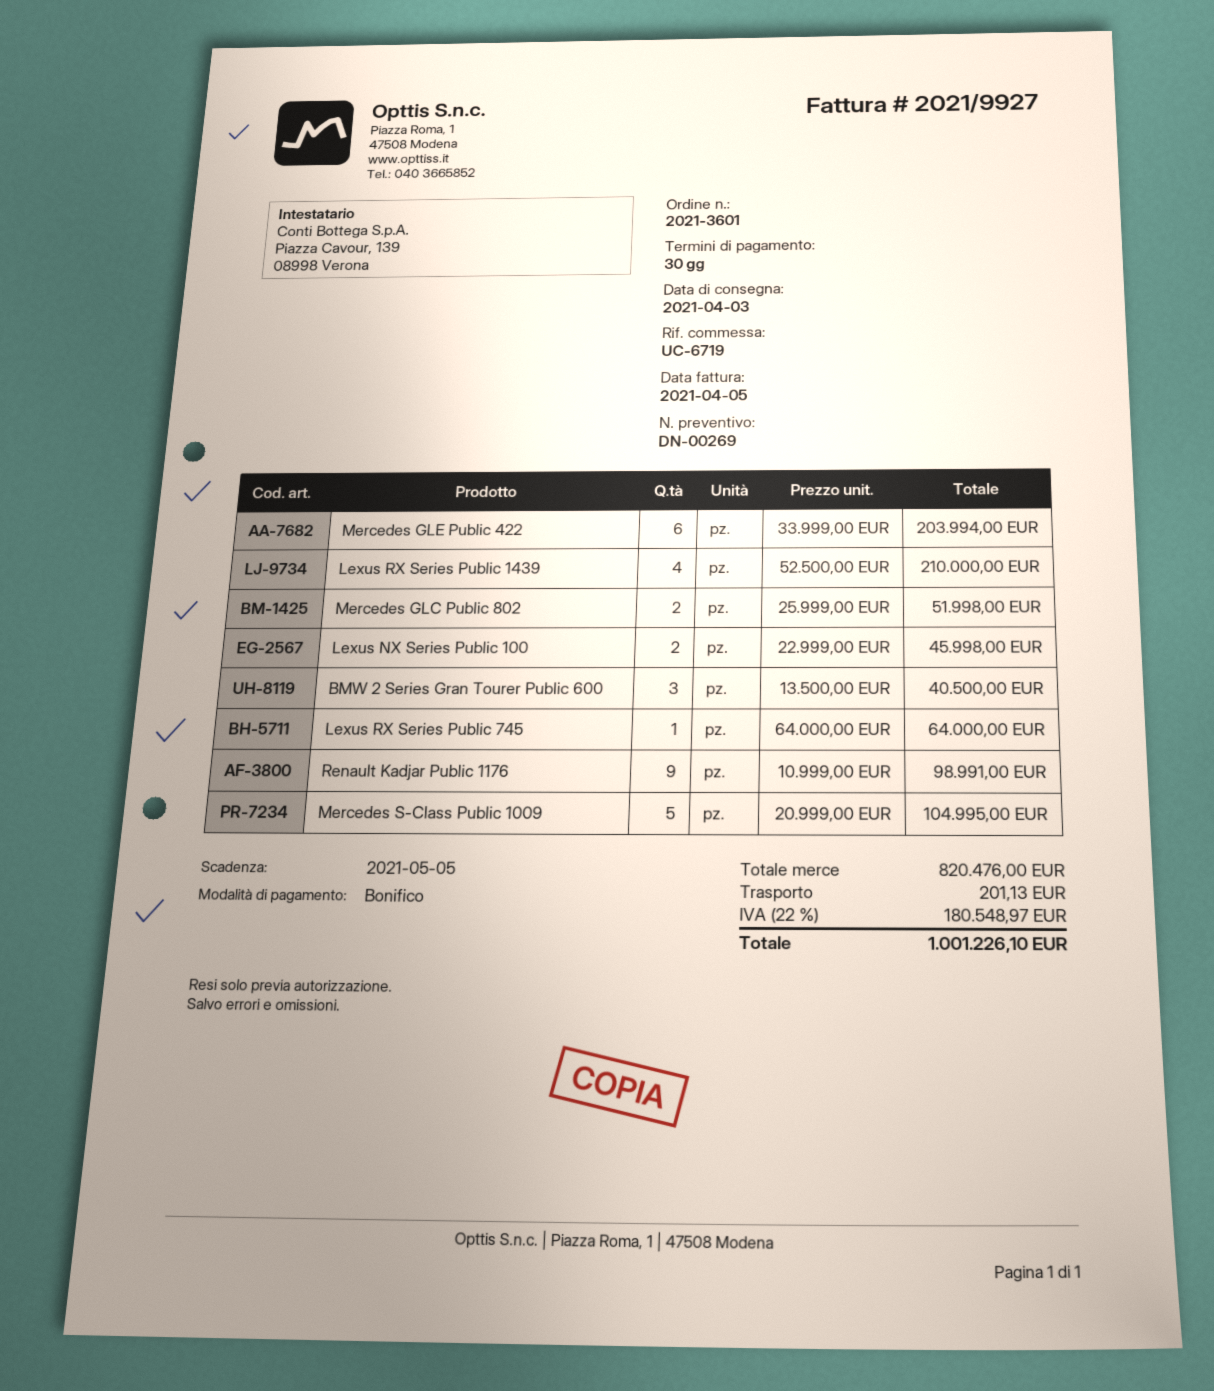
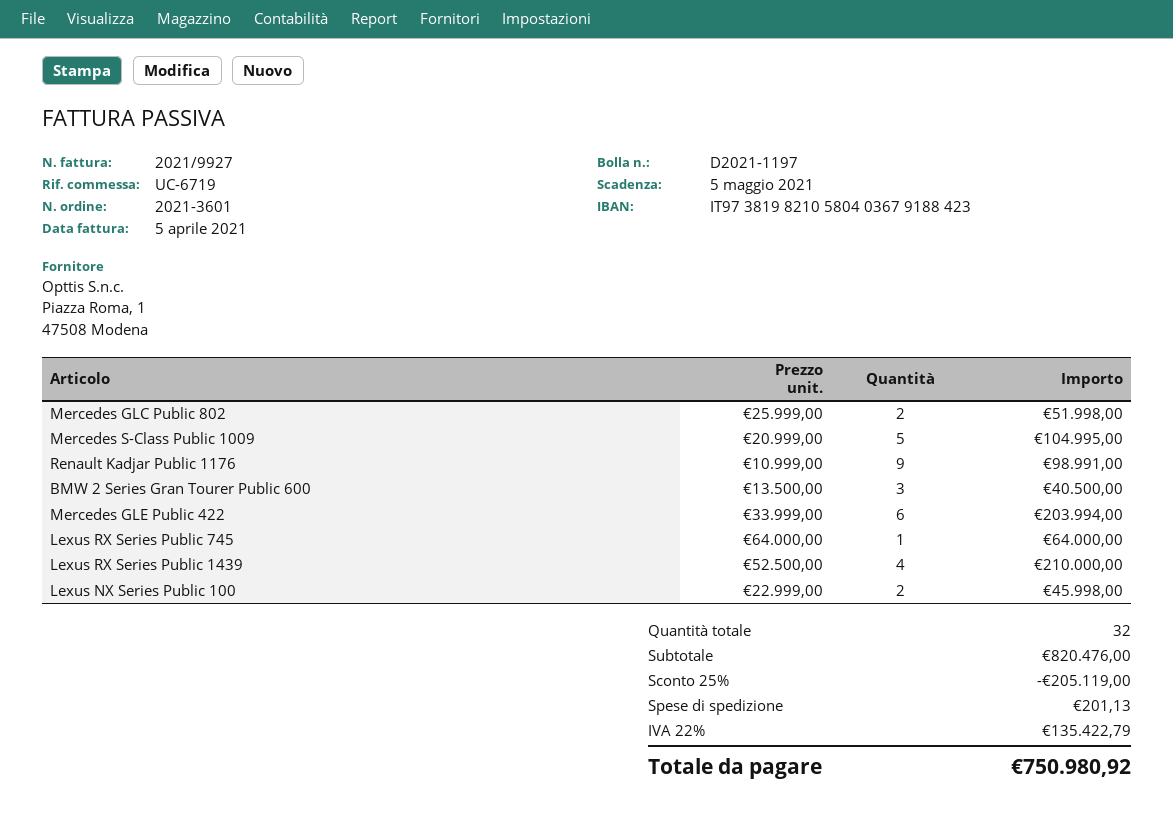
discount: none -> 25% = 205119.00
tax: 22% = 180548.97 -> 22% = 135422.79
total: 1001226.10 -> 750980.92

